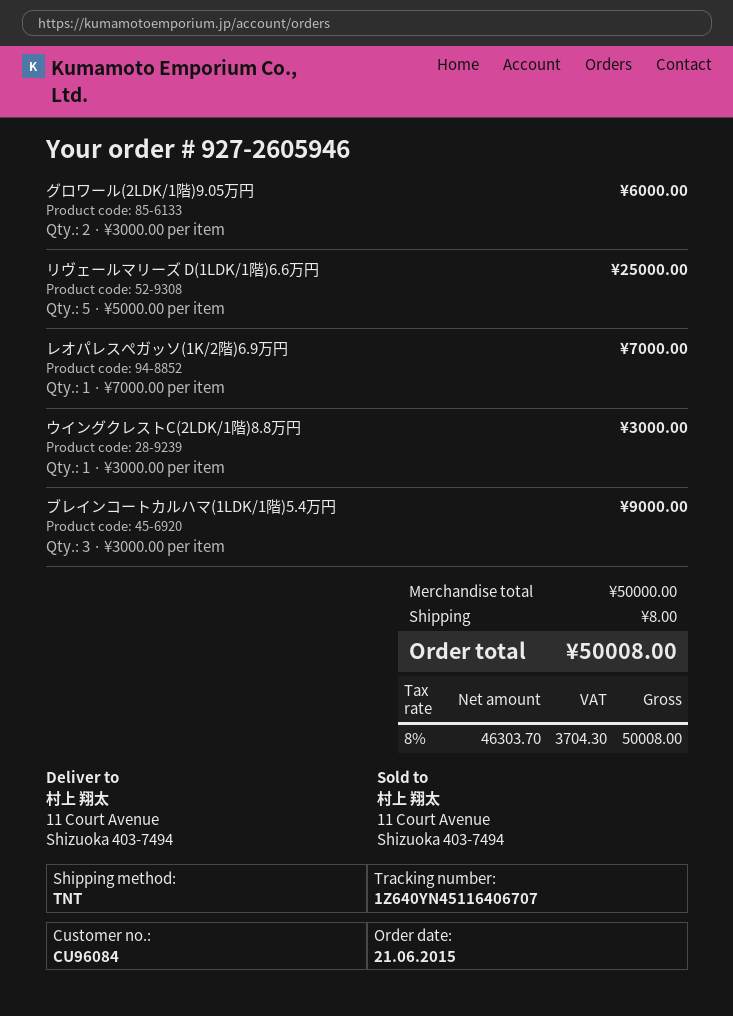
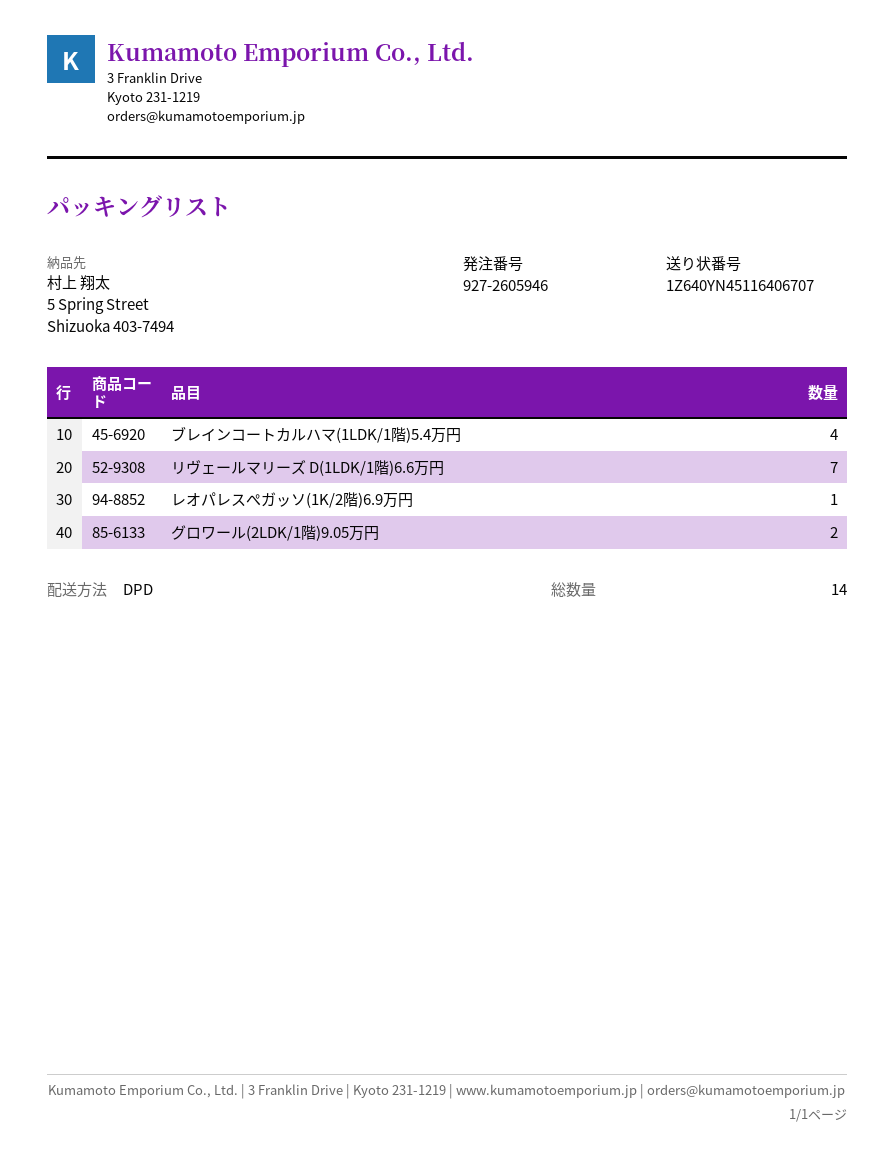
shipping method: TNT -> DPD
ship to: 11 Court Avenue, Shizuoka 403-7494 -> 5 Spring Street, Shizuoka 403-7494
リヴェールマリーズ D(1LDK/1階)6.6万円: 5 -> 7
ウイングクレストC(2LDK/1階)8.8万円: 1 -> none
ブレインコートカルハマ(1LDK/1階)5.4万円: 3 -> 4

